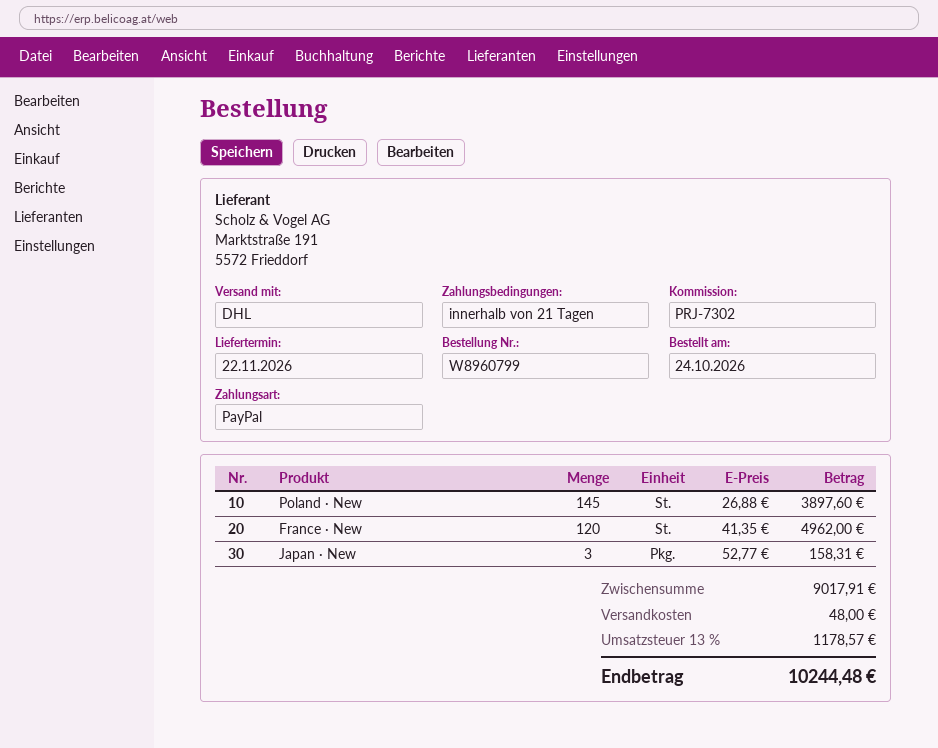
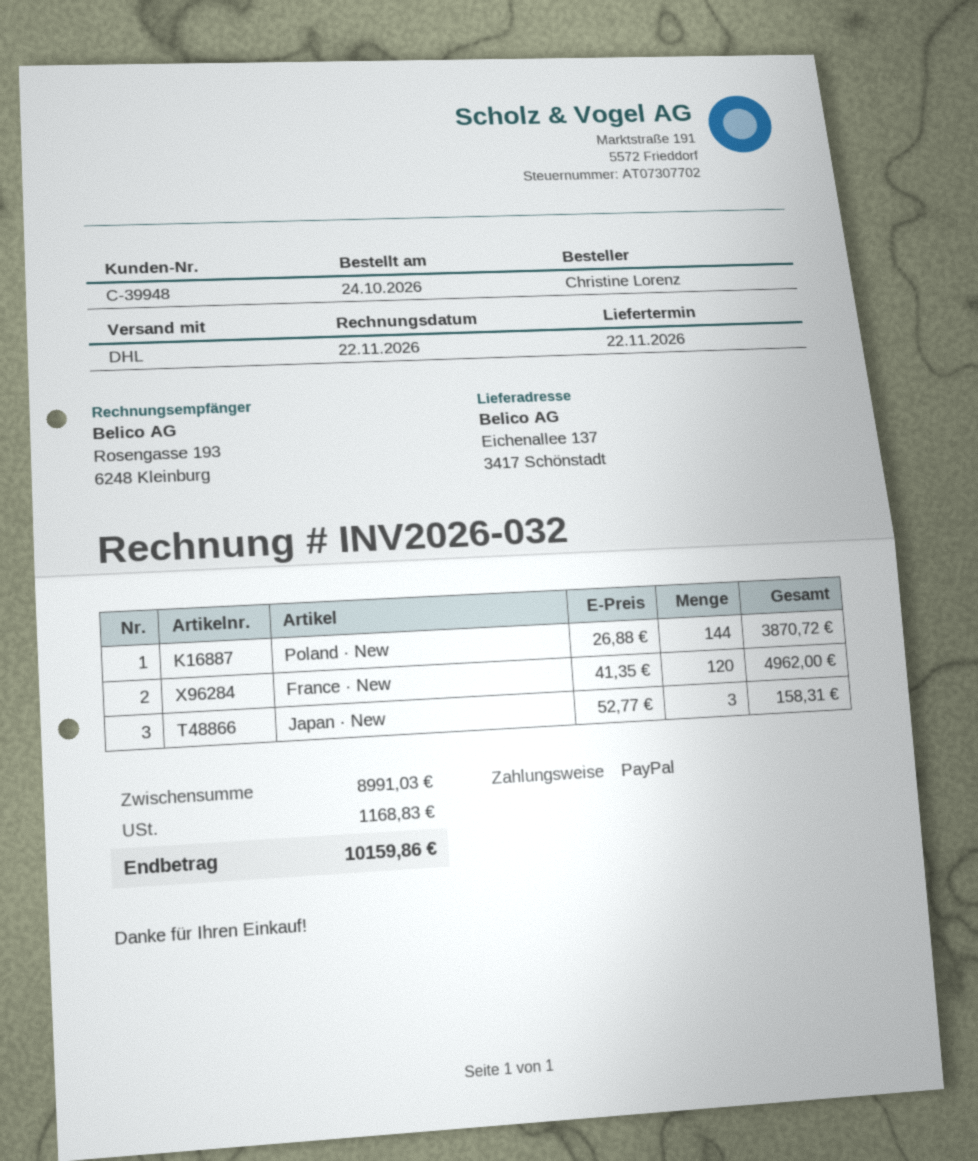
Poland · New: 145 x 26.88 = 3897.60 -> 144 x 26.88 = 3870.72
subtotal: 9017.91 -> 8991.03
shipping: 48.00 -> none
tax: 1178.57 -> 1168.83
total: 10244.48 -> 10159.86

